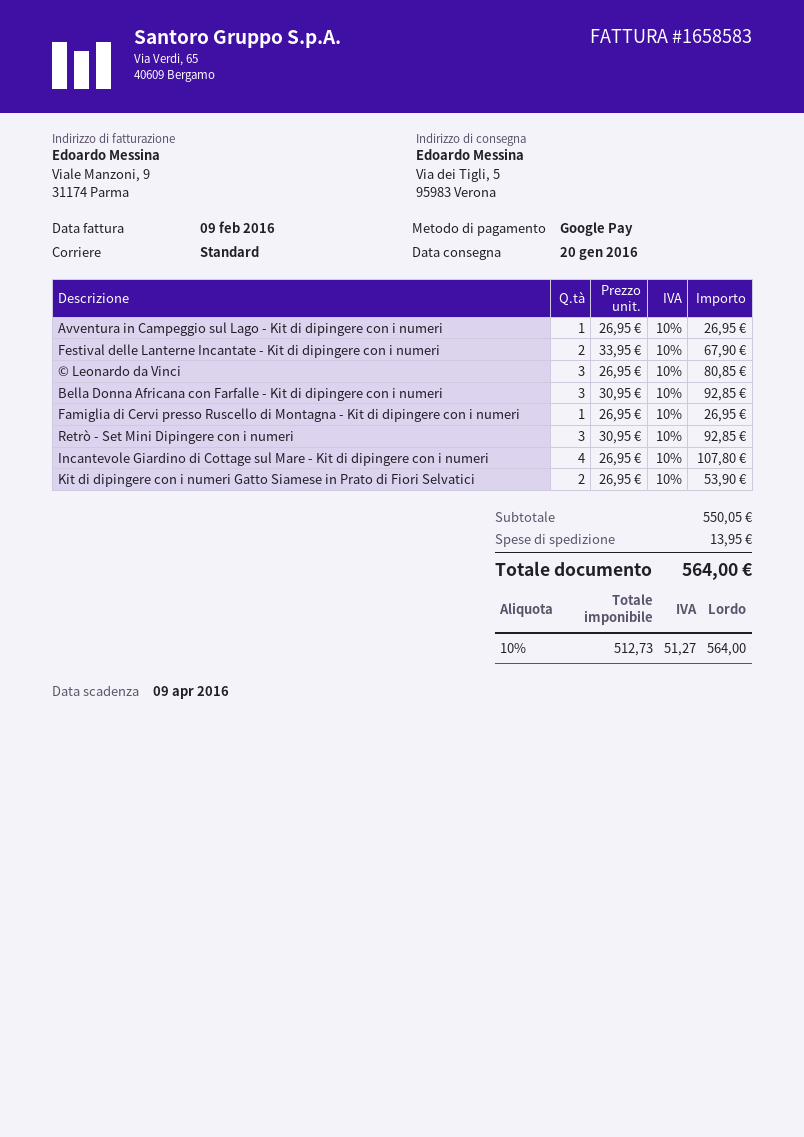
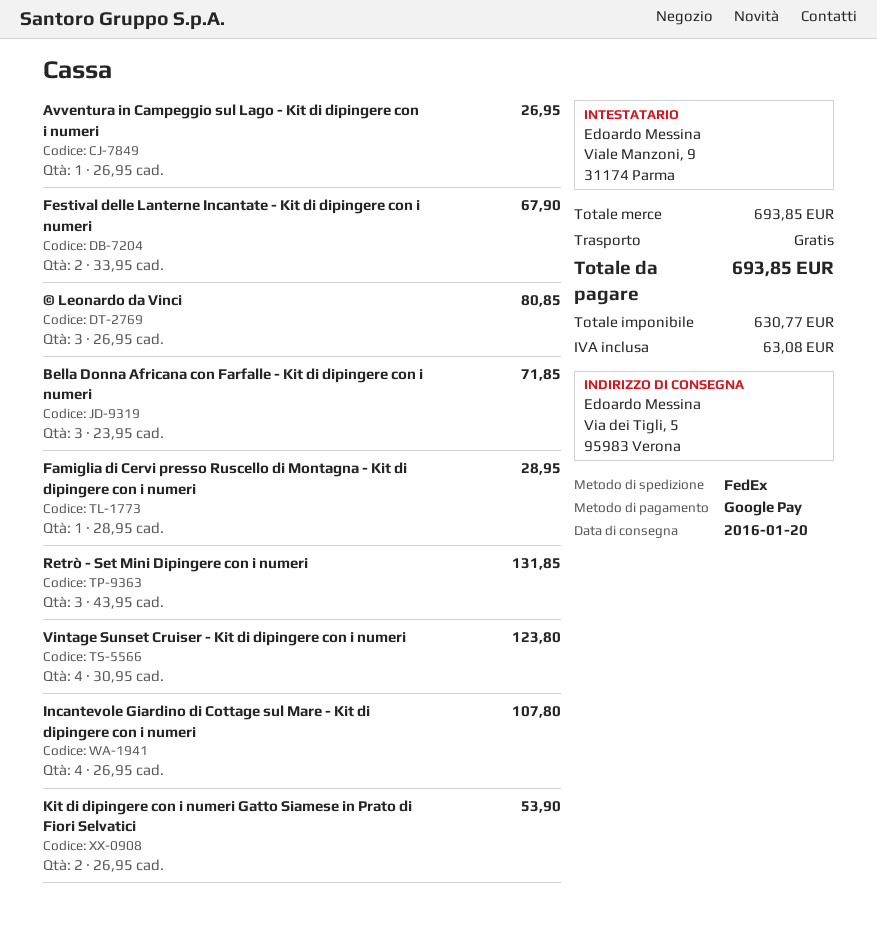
shipping method: standard -> FedEx
Bella Donna Africana con Farfalle - Kit di dipingere con i numeri: 3 x 30.95 = 92.85 -> 3 x 23.95 = 71.85
Famiglia di Cervi presso Ruscello di Montagna - Kit di dipingere con i numeri: 1 x 26.95 = 26.95 -> 1 x 28.95 = 28.95
Retrò - Set Mini Dipingere con i numeri: 3 x 30.95 = 92.85 -> 3 x 43.95 = 131.85
Vintage Sunset Cruiser - Kit di dipingere con i numeri: none -> 4 x 30.95 = 123.80
subtotal: 550.05 -> 693.85
shipping: 13.95 -> 0.00
net: 512.73 -> 630.77
tax: 51.27 -> 63.08
total: 564.00 -> 693.85

